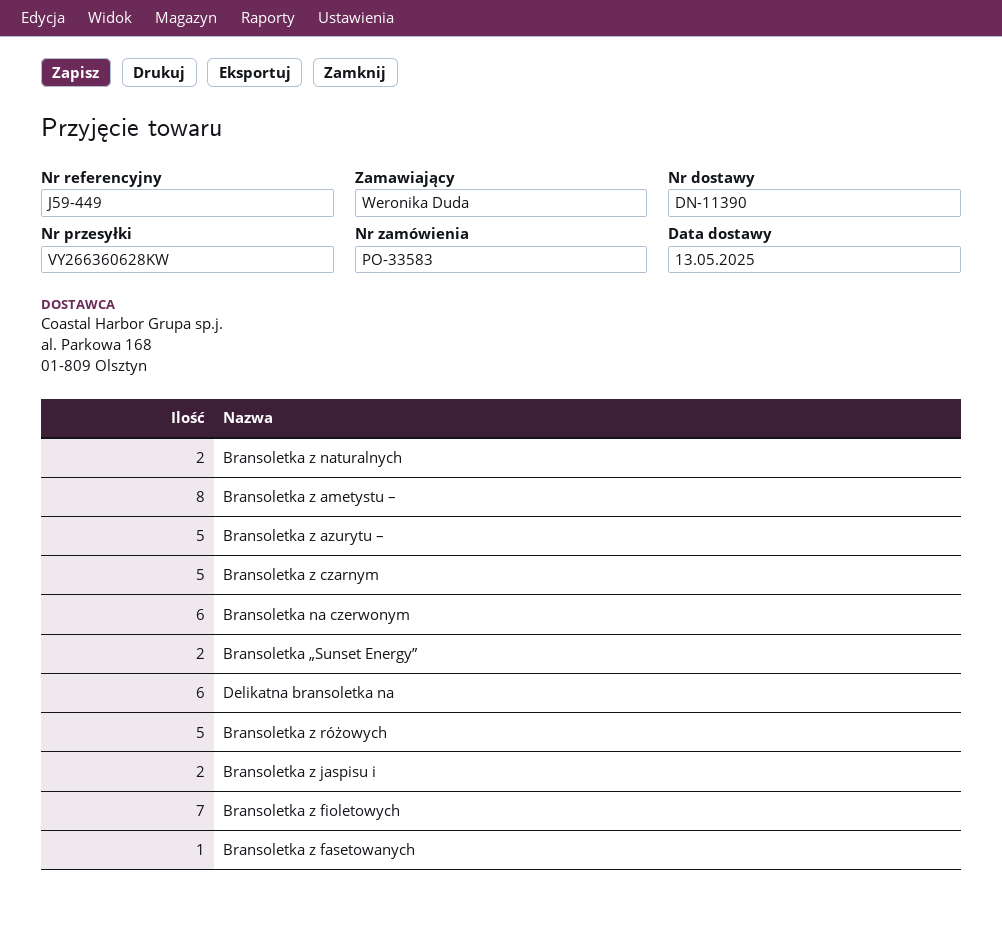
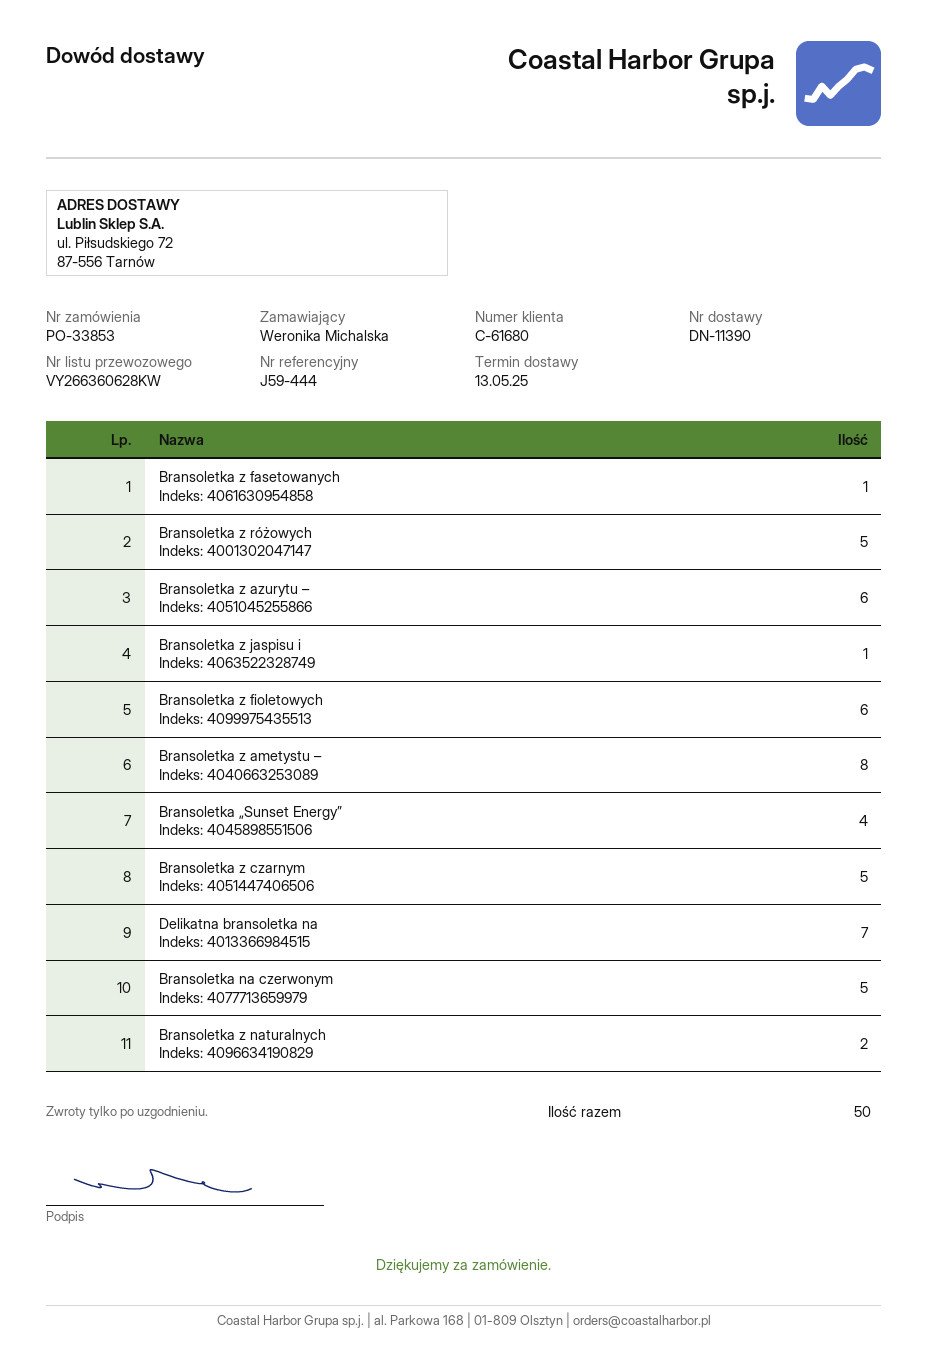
order number: PO-33583 -> PO-33853
reference: J59-449 -> J59-444
ordered by: Weronika Duda -> Weronika Michalska
Bransoletka z azurytu –: 5 -> 6
Bransoletka na czerwonym: 6 -> 5
Bransoletka „Sunset Energy”: 2 -> 4
Delikatna bransoletka na: 6 -> 7
Bransoletka z jaspisu i: 2 -> 1
Bransoletka z fioletowych: 7 -> 6

